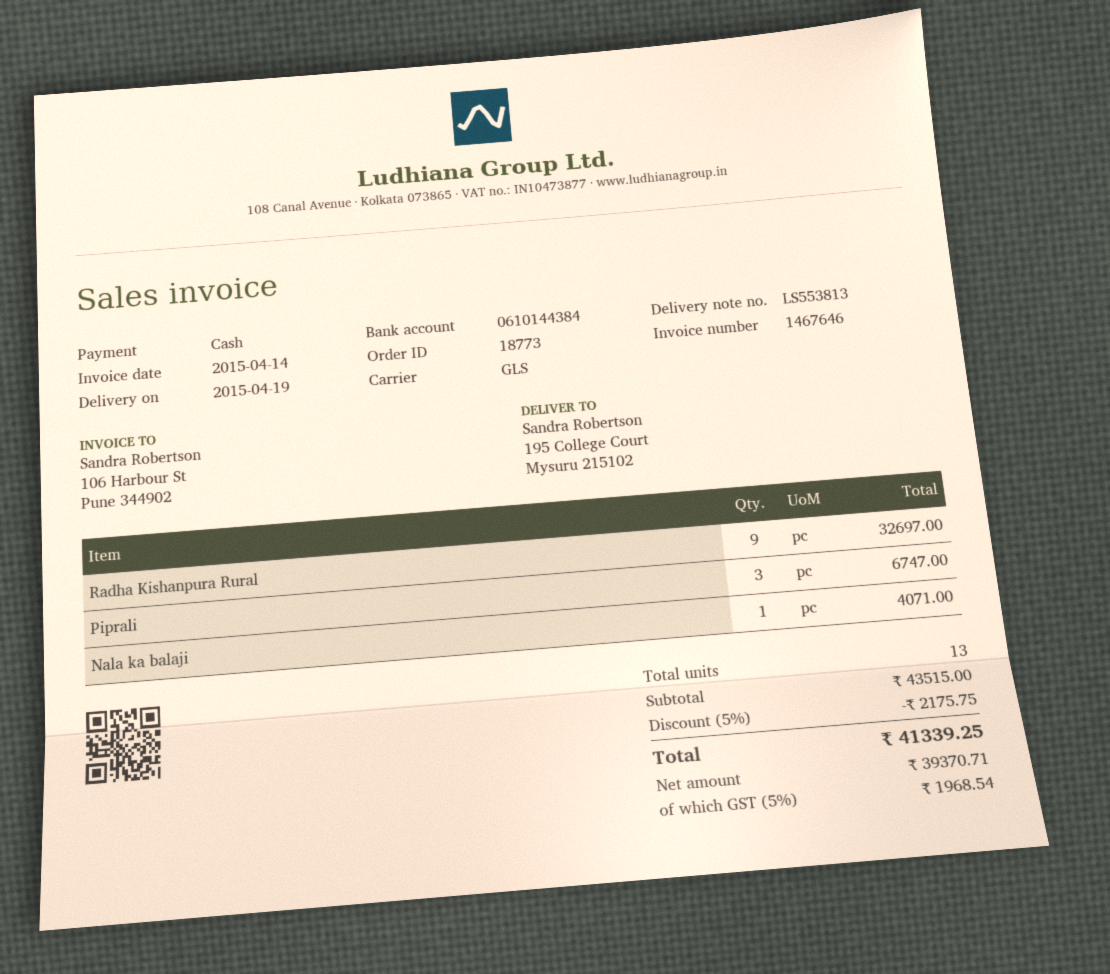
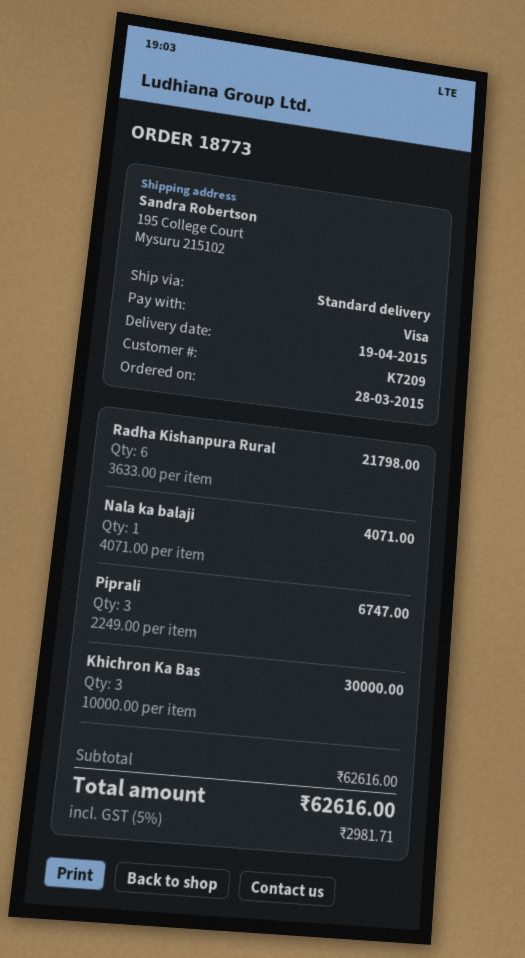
payment method: cash -> Visa
shipping method: GLS -> standard
Radha Kishanpura Rural: 9 for 32697.00 -> 6 for 21798.00
Khichron Ka Bas: none -> 3 for 30000.00
subtotal: 43515.00 -> 62616.00
discount: 5% = 2175.75 -> none
tax: 5% = 1968.54 -> 5% = 2981.71
total: 41339.25 -> 62616.00

